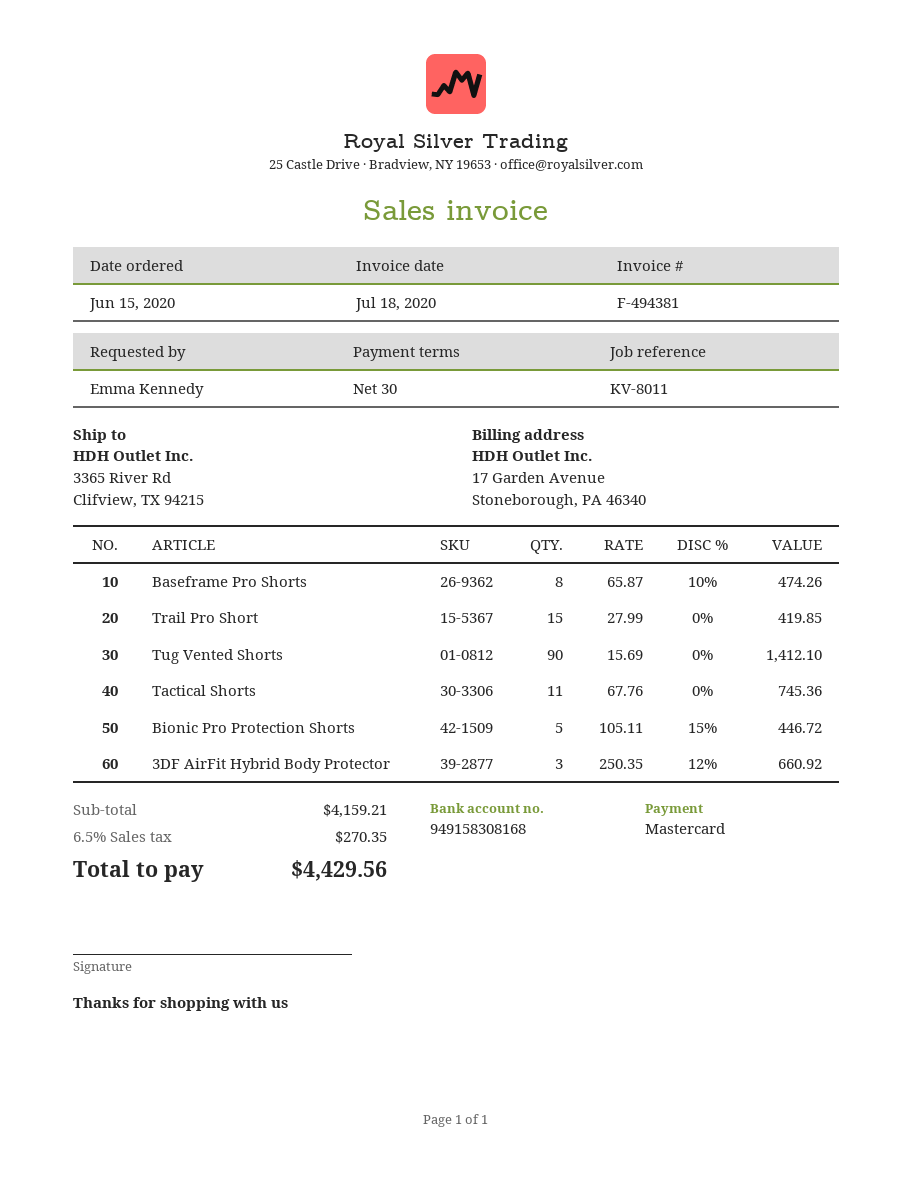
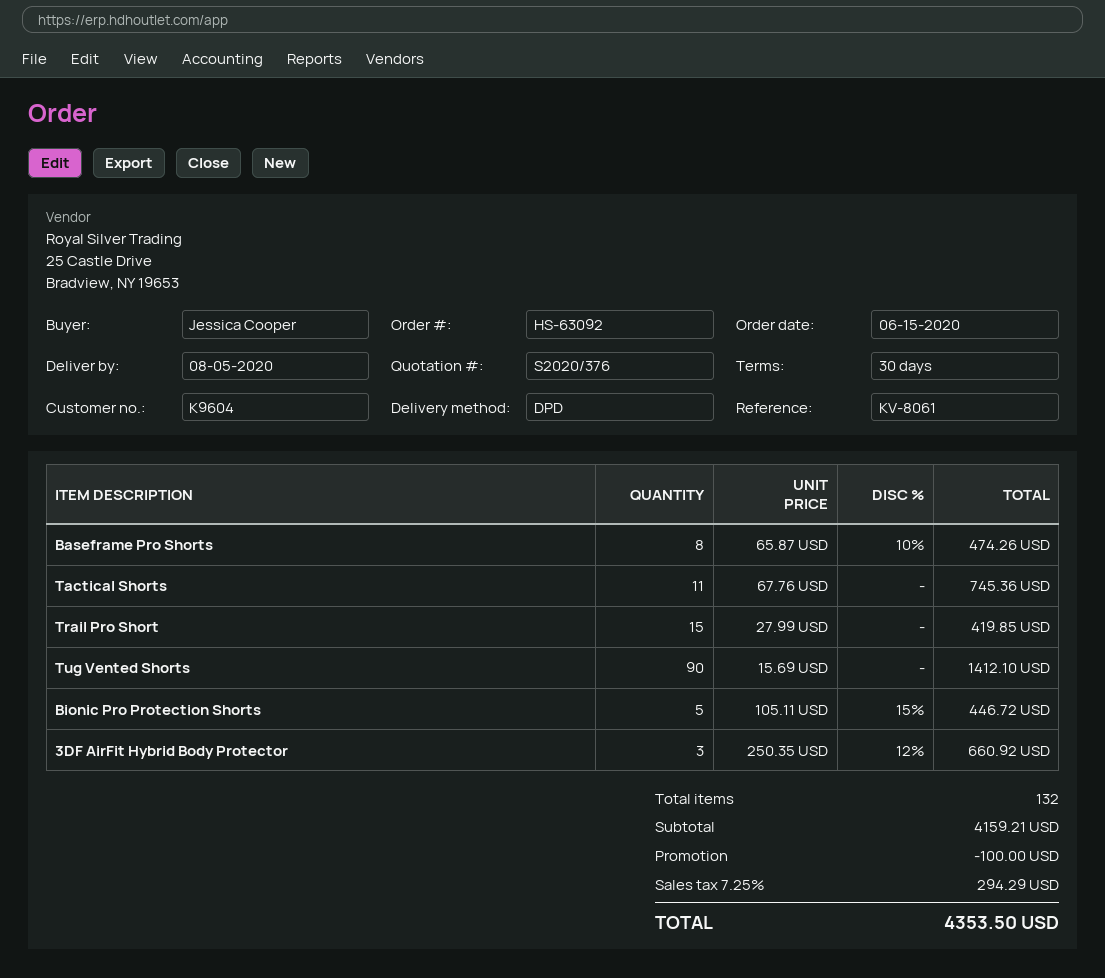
reference: KV-8011 -> KV-8061
ordered by: Emma Kennedy -> Jessica Cooper
discount: none -> 100.00
tax: 6.5% = 270.35 -> 7.25% = 294.29
total: 4429.56 -> 4353.50

